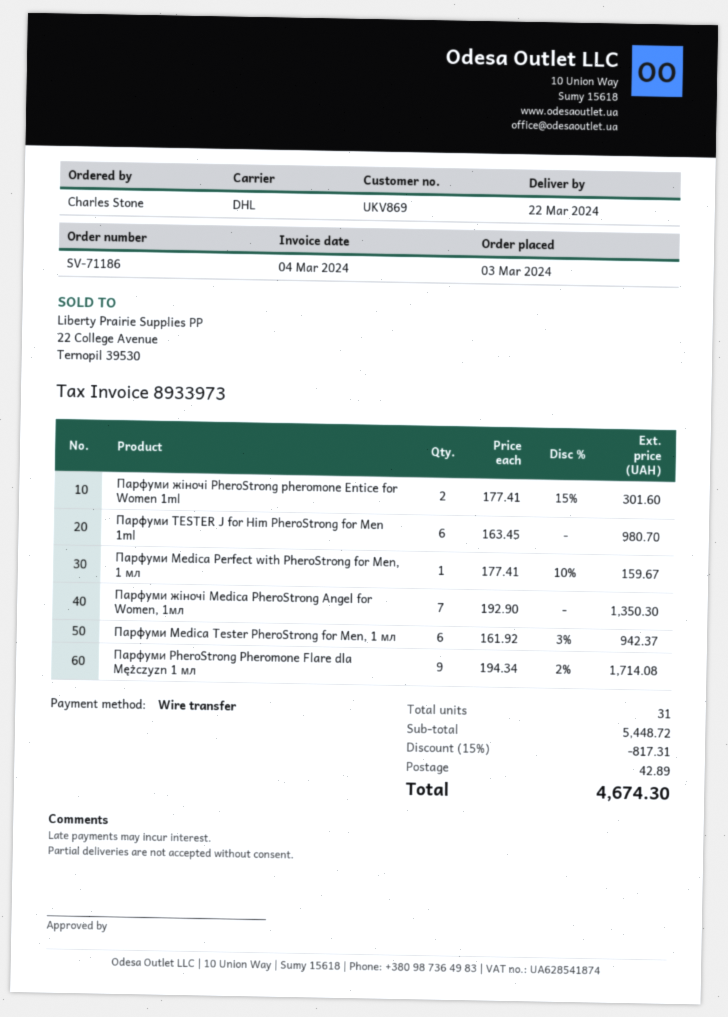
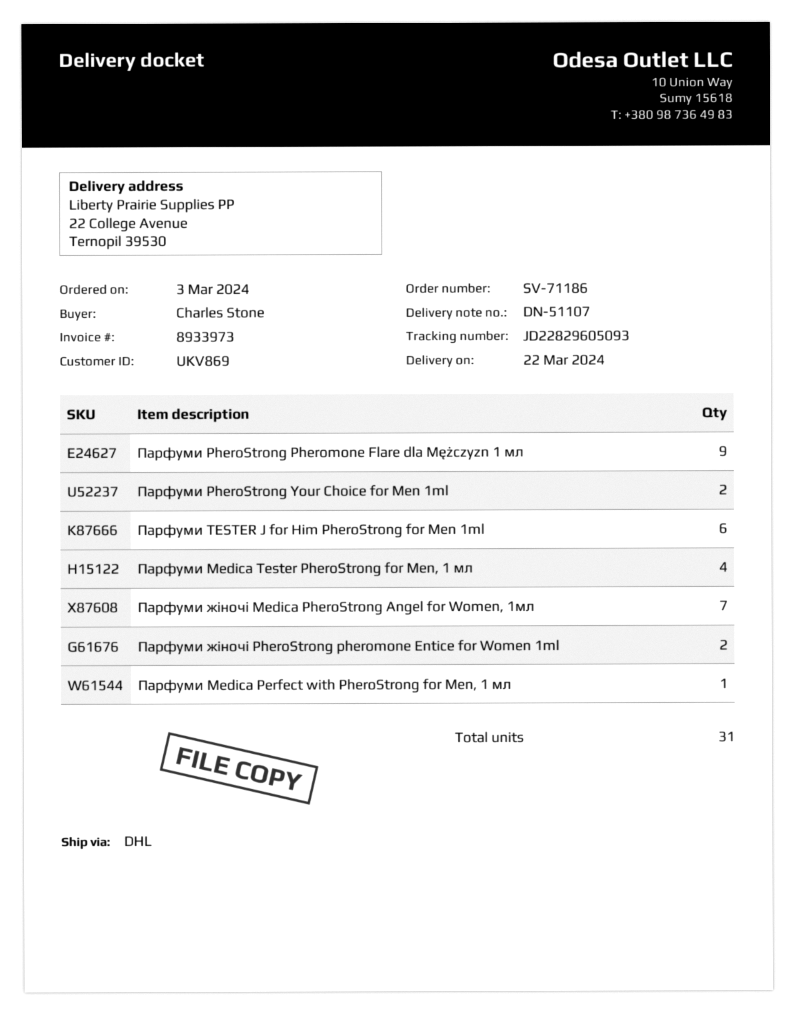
Парфуми Medica Tester PheroStrong for Men, 1 мл: 6 -> 4
Парфуми PheroStrong Your Choice for Men 1ml: none -> 2

